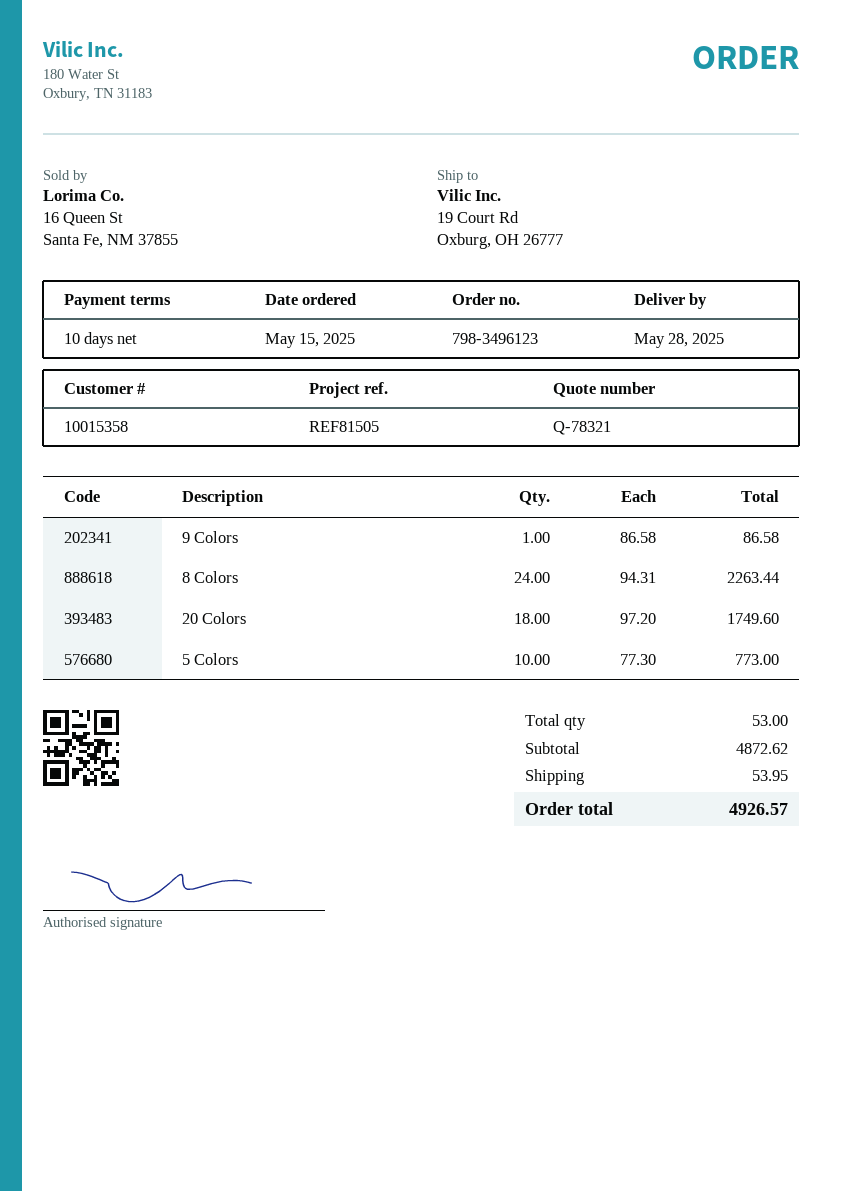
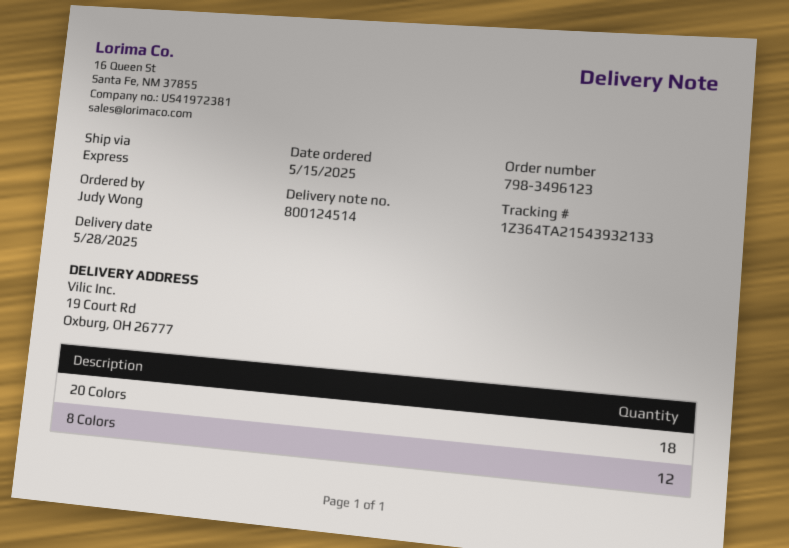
9 Colors: 1 -> none
8 Colors: 24 -> 12
5 Colors: 10 -> none

